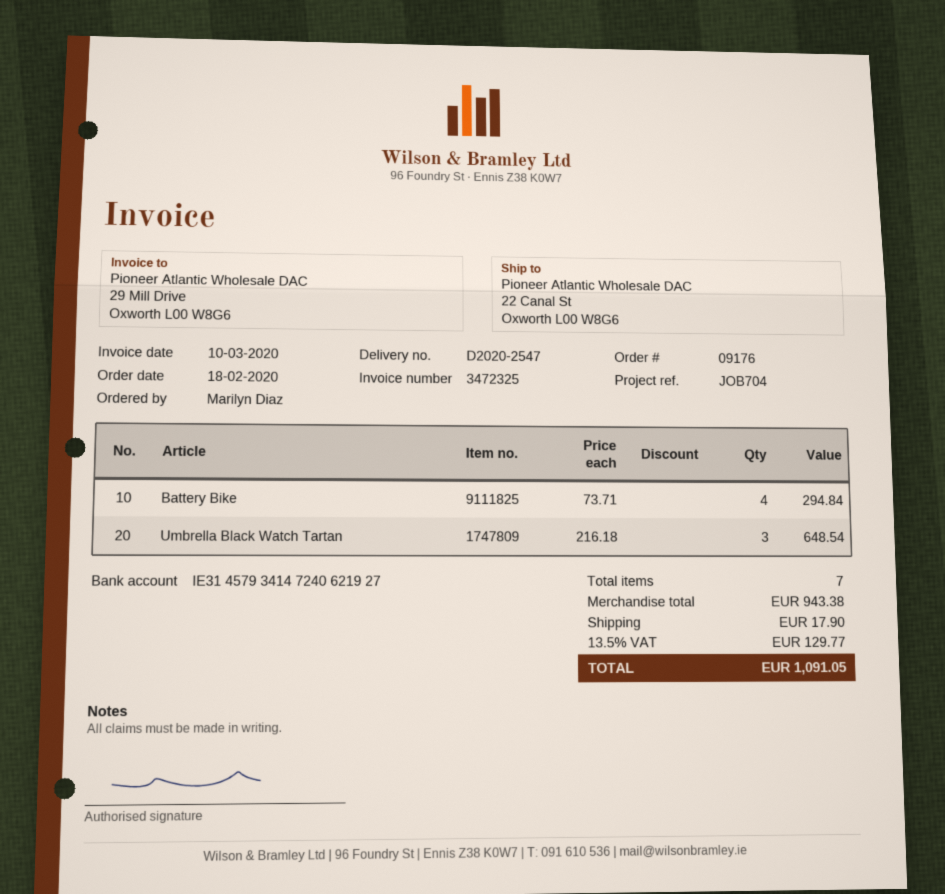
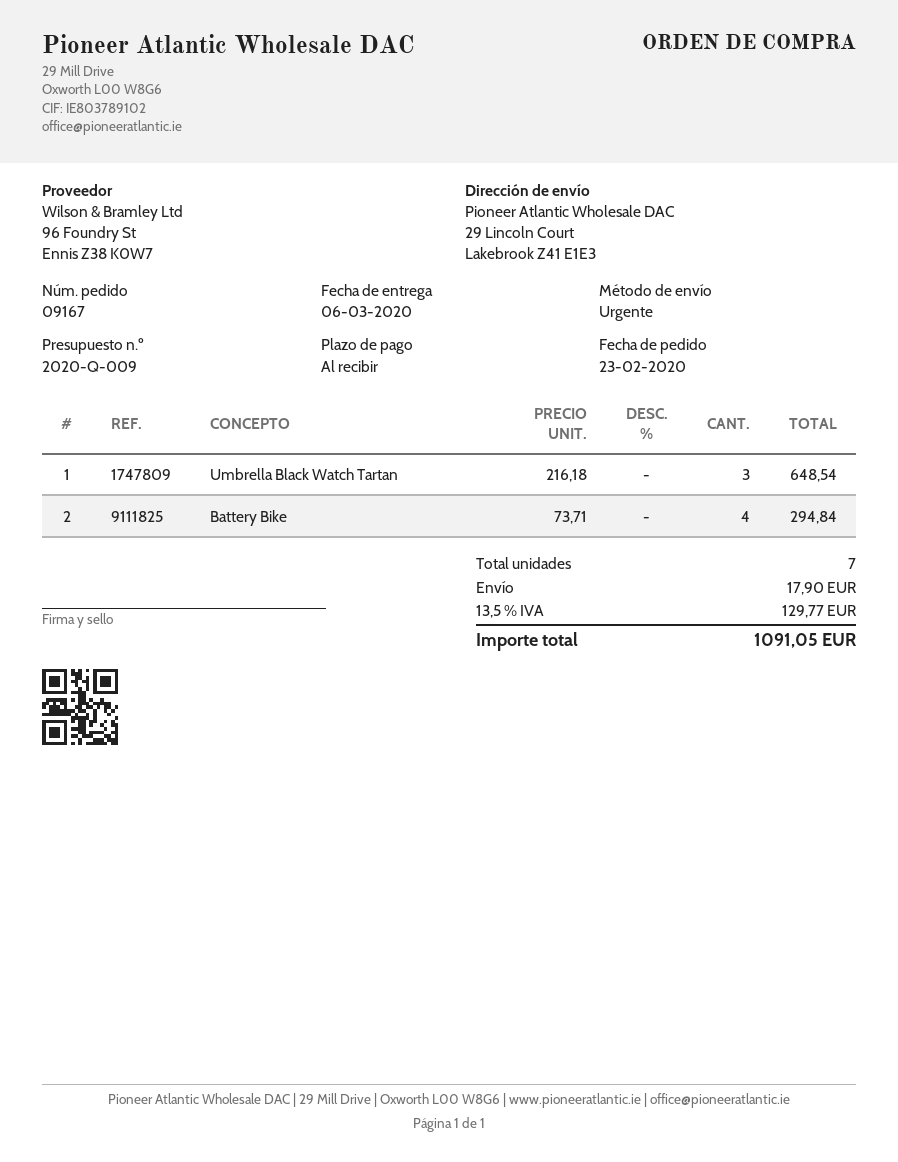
order number: 09176 -> 09167
order date: 2020-02-18 -> 2020-02-23
ship to: 22 Canal St, Oxworth L00 W8G6 -> 29 Lincoln Court, Lakebrook Z41 E1E3

